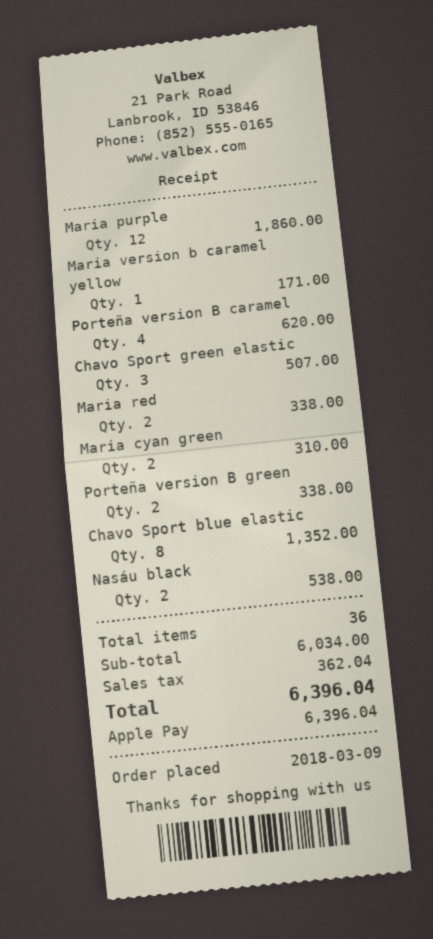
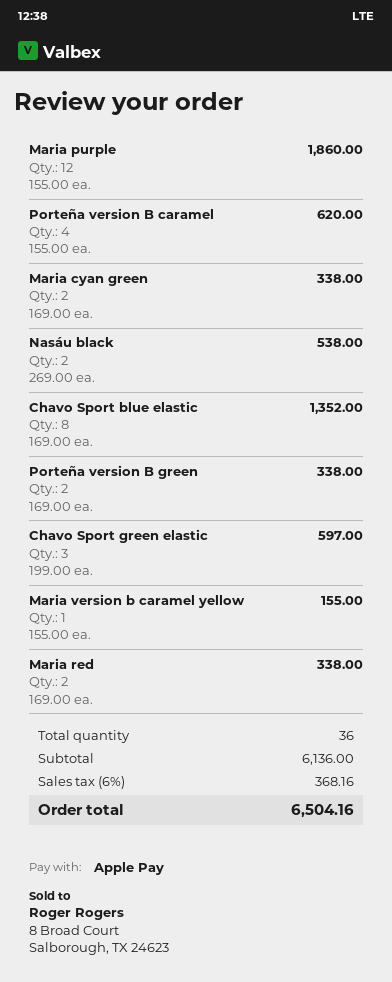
Maria version b caramel yellow: 1 for 171.00 -> 1 for 155.00
Chavo Sport green elastic: 3 for 507.00 -> 3 for 597.00
Maria cyan green: 2 for 310.00 -> 2 for 338.00
subtotal: 6034.00 -> 6136.00
tax: 362.04 -> 368.16
total: 6396.04 -> 6504.16

